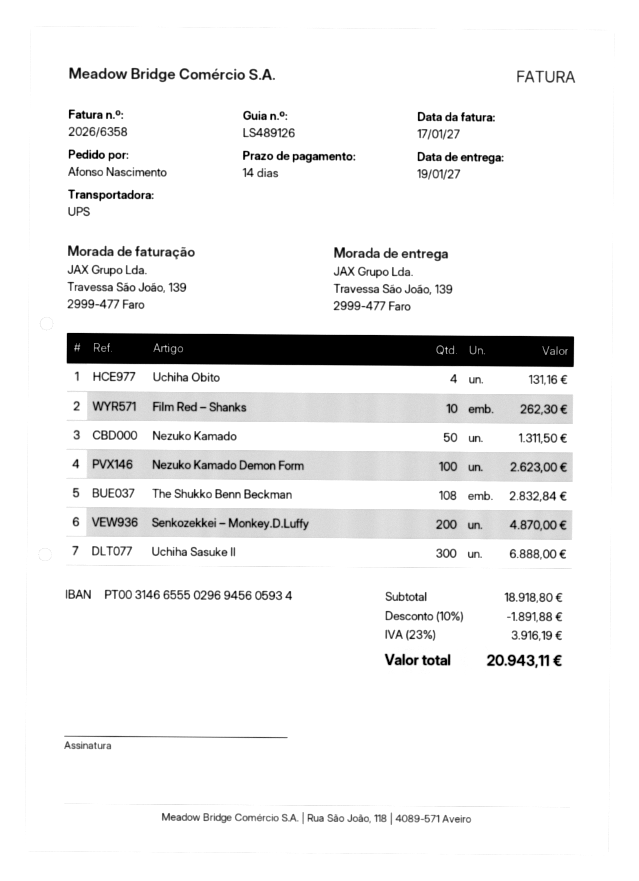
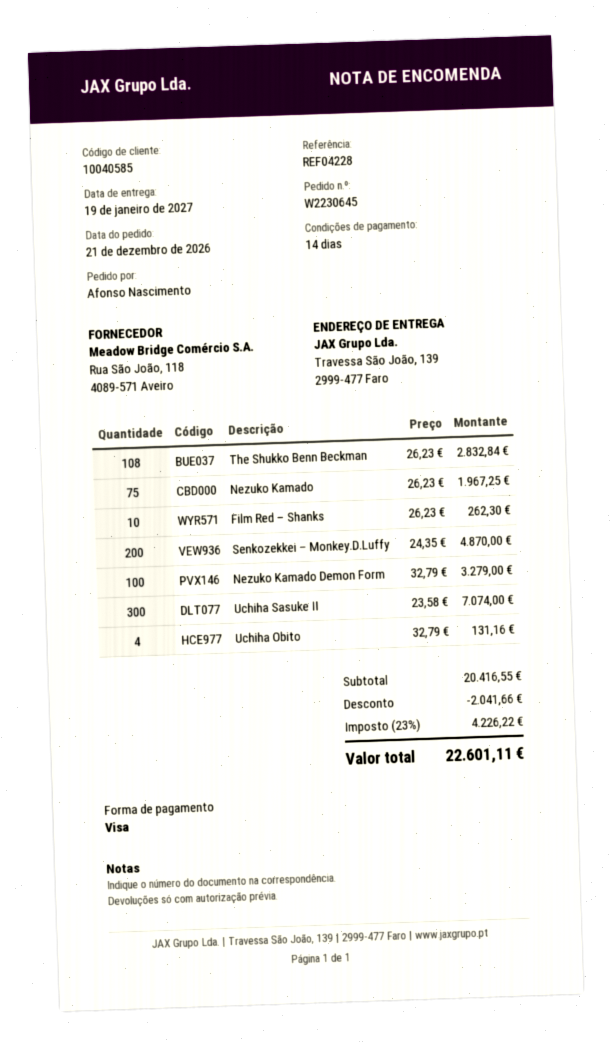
Nezuko Kamado: 50 for 1311.50 -> 75 for 1967.25
Nezuko Kamado Demon Form: 100 for 2623.00 -> 100 for 3279.00
Uchiha Sasuke II: 300 for 6888.00 -> 300 for 7074.00
subtotal: 18918.80 -> 20416.55
discount: 1891.88 -> 2041.66
tax: 23% = 3916.19 -> 23% = 4226.22
total: 20943.11 -> 22601.11

